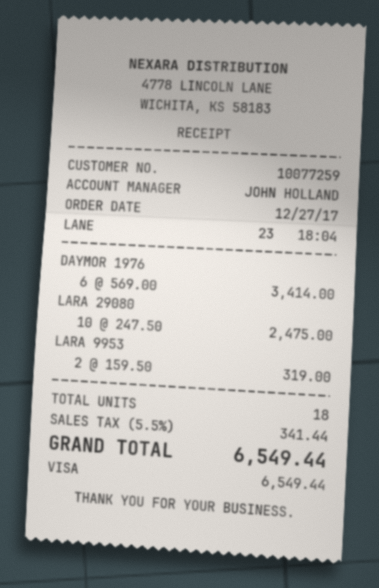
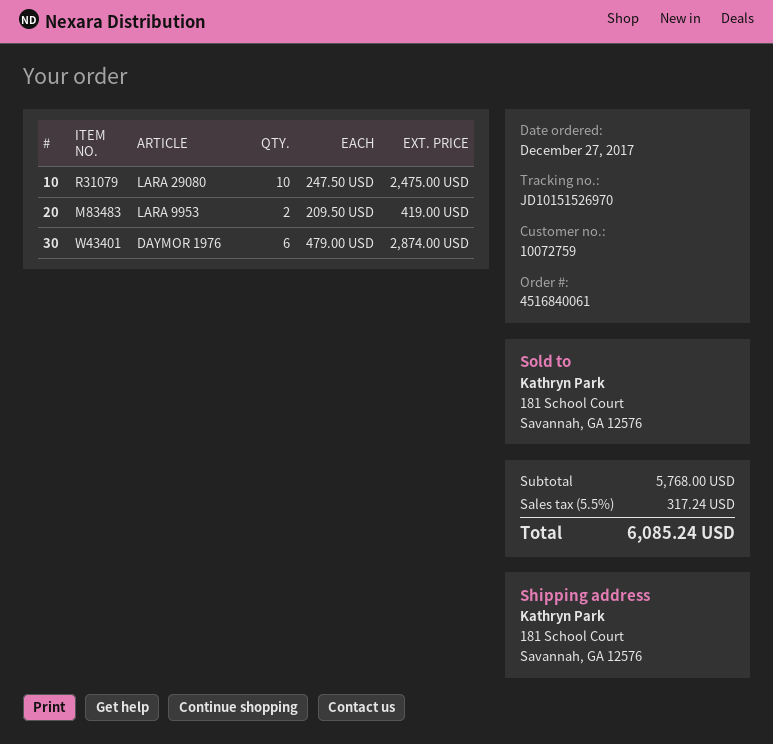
customer number: 10077259 -> 10072759
DAYMOR 1976: 6 x 569.00 = 3414.00 -> 6 x 479.00 = 2874.00
LARA 9953: 2 x 159.50 = 319.00 -> 2 x 209.50 = 419.00
tax: 5.5% = 341.44 -> 5.5% = 317.24
total: 6549.44 -> 6085.24

